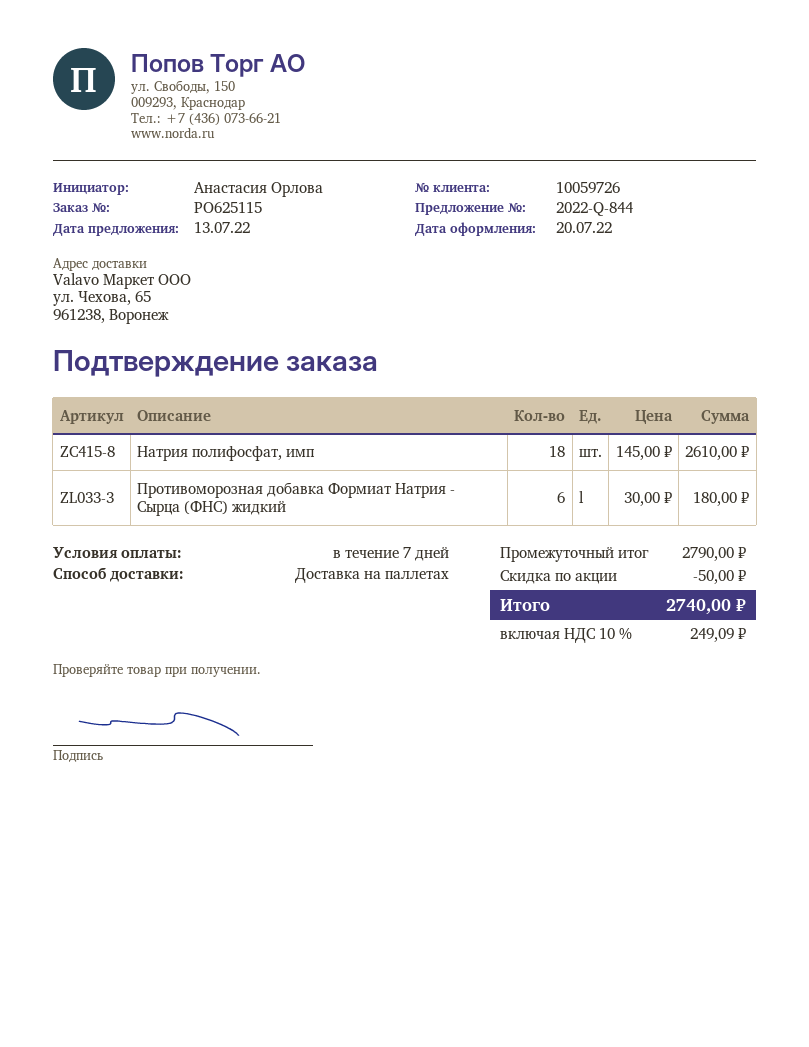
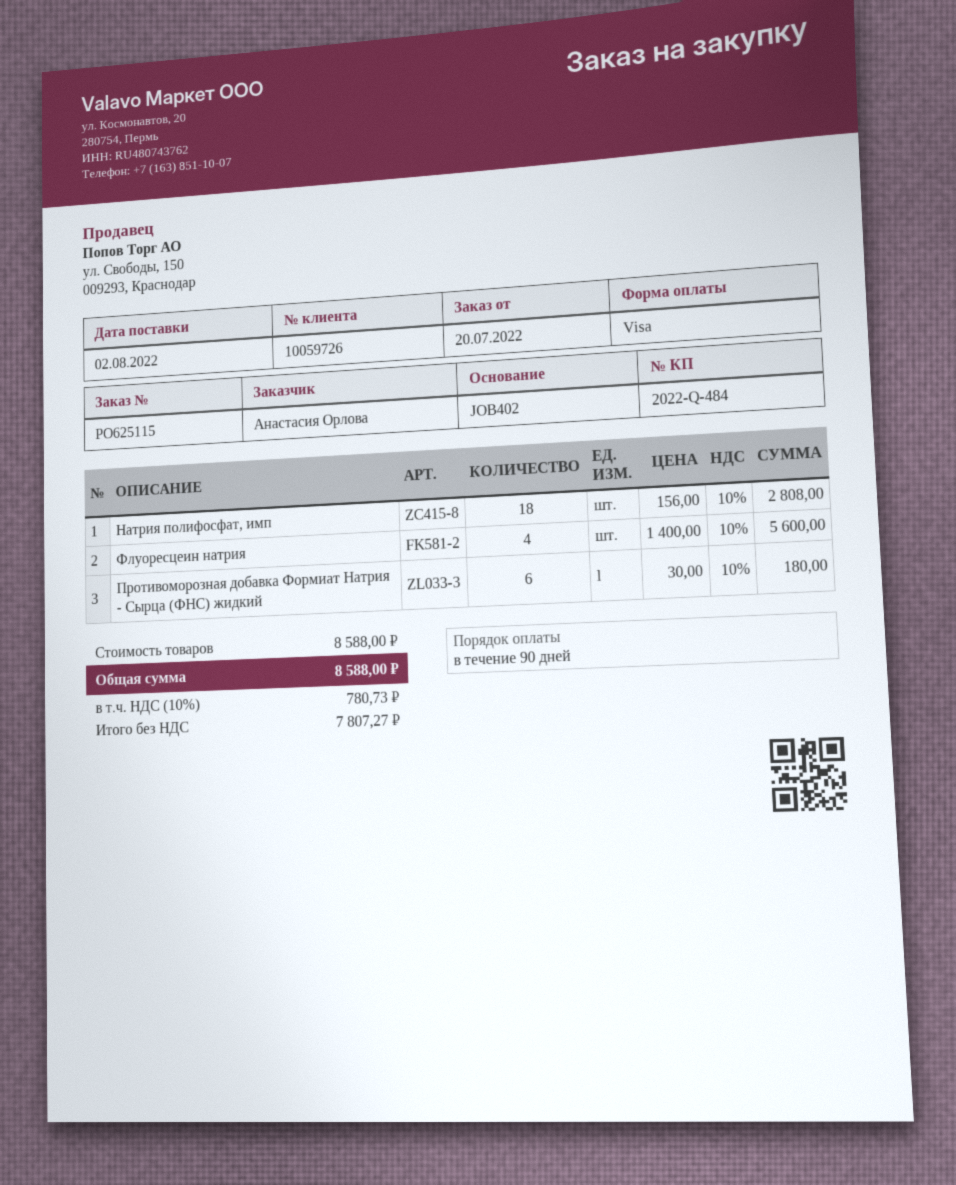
quote number: 2022-Q-844 -> 2022-Q-484
payment terms: 7 days -> 90 days
Натрия полифосфат, имп: 18 x 145.00 = 2610.00 -> 18 x 156.00 = 2808.00
Флуоресцеин натрия: none -> 4 x 1400.00 = 5600.00
subtotal: 2790.00 -> 8588.00
discount: 50.00 -> none
tax: 10% = 249.09 -> 10% = 780.73
total: 2740.00 -> 8588.00

